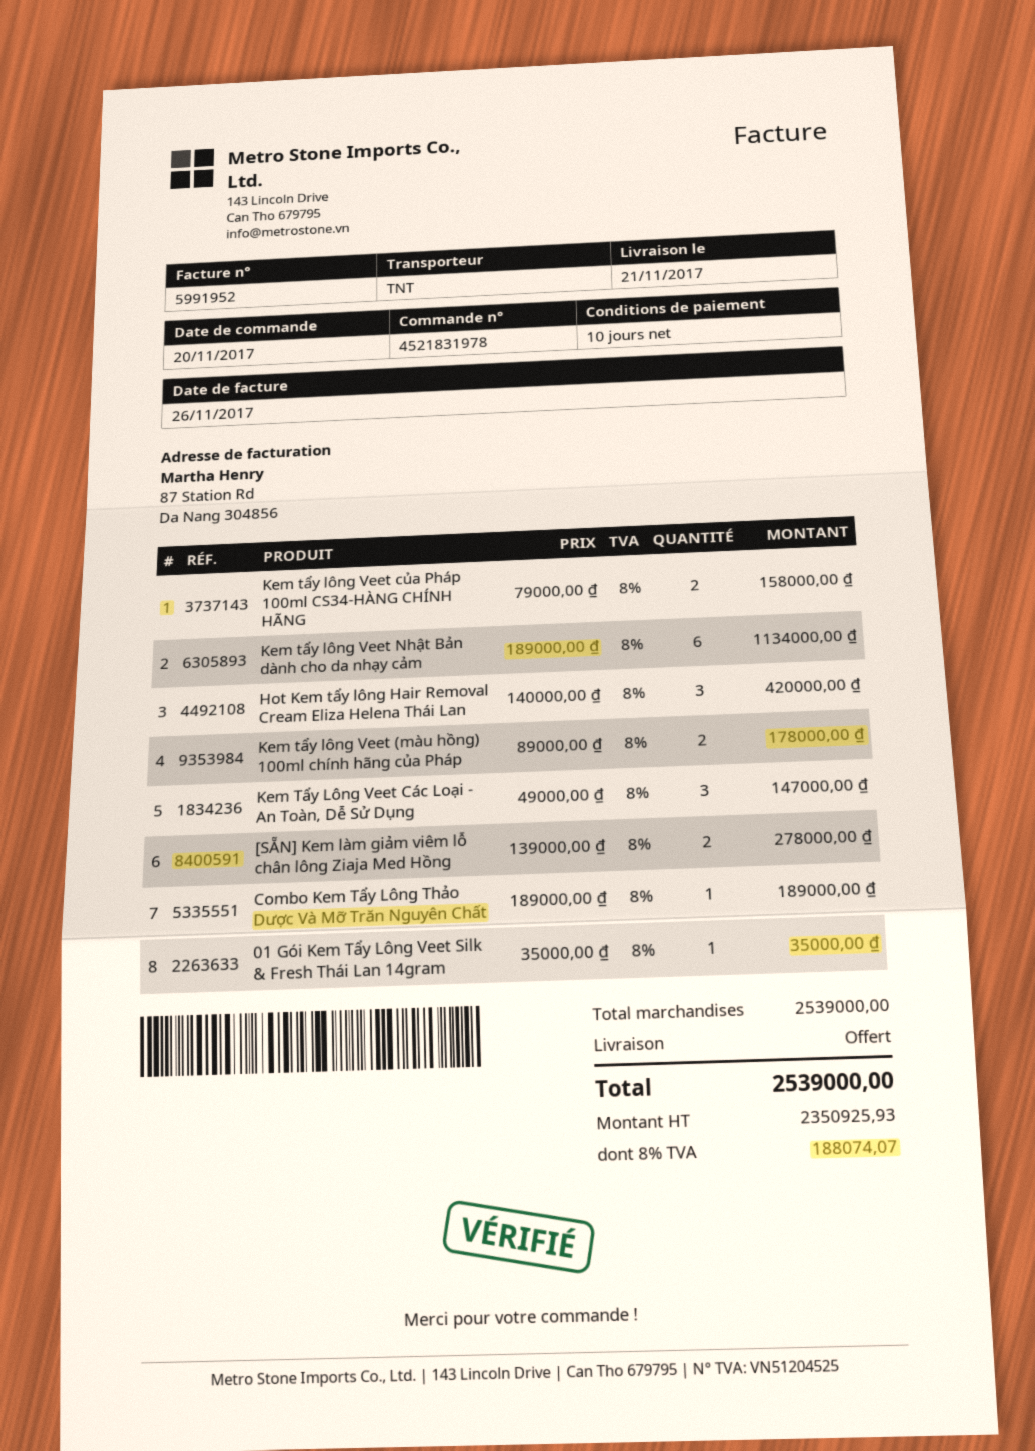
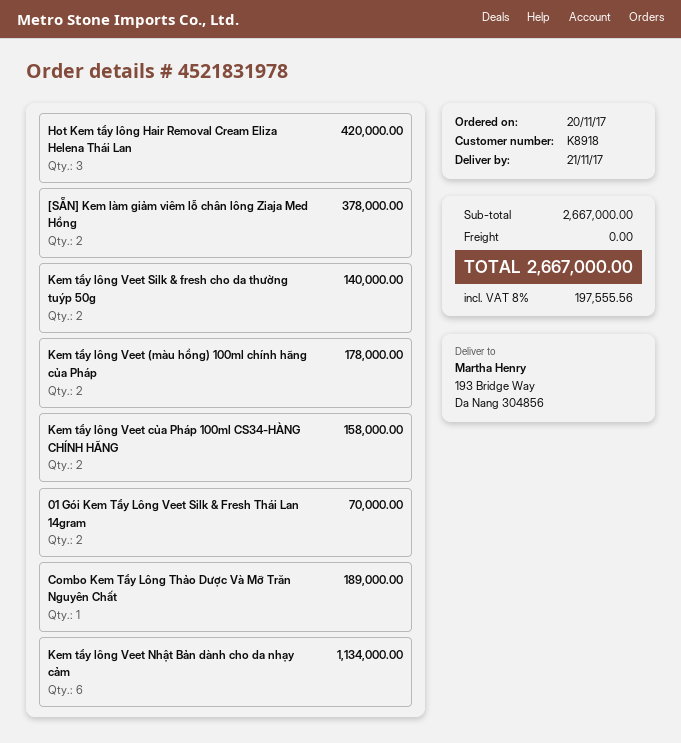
Kem Tẩy Lông Veet Các Loại - An Toàn, Dễ Sử Dụng: 3 for 147000.00 -> none
[SẴN] Kem làm giảm viêm lỗ chân lông Ziaja Med Hồng: 2 for 278000.00 -> 2 for 378000.00
01 Gói Kem Tẩy Lông Veet Silk & Fresh Thái Lan 14gram: 1 for 35000.00 -> 2 for 70000.00
Kem tẩy lông Veet Silk & fresh cho da thường tuýp 50g: none -> 2 for 140000.00
subtotal: 2539000.00 -> 2667000.00
tax: 8% = 188074.07 -> 8% = 197555.56
total: 2539000.00 -> 2667000.00

